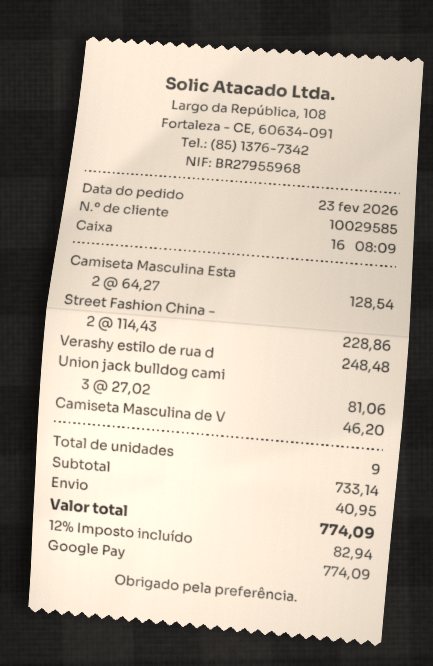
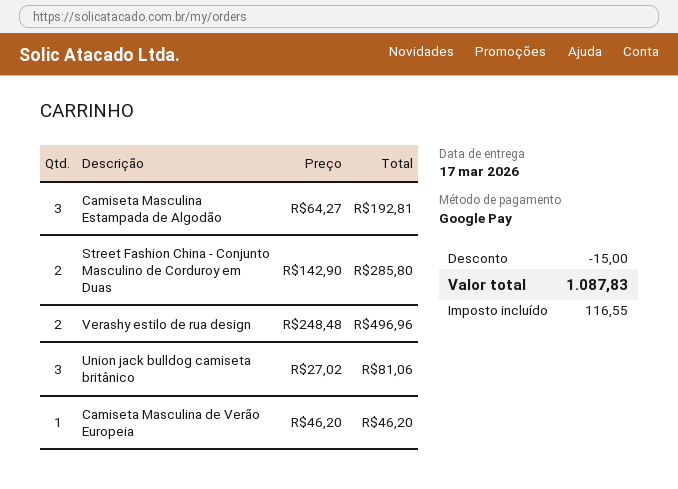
Camiseta Masculina Esta: 2 x 64.27 = 128.54 -> 3 x 64.27 = 192.81
Street Fashion China -: 2 x 114.43 = 228.86 -> 2 x 142.90 = 285.80
Verashy estilo de rua d: 1 x 248.48 = 248.48 -> 2 x 248.48 = 496.96
discount: none -> 15.00
shipping: 40.95 -> none
tax: 82.94 -> 116.55
total: 774.09 -> 1087.83

